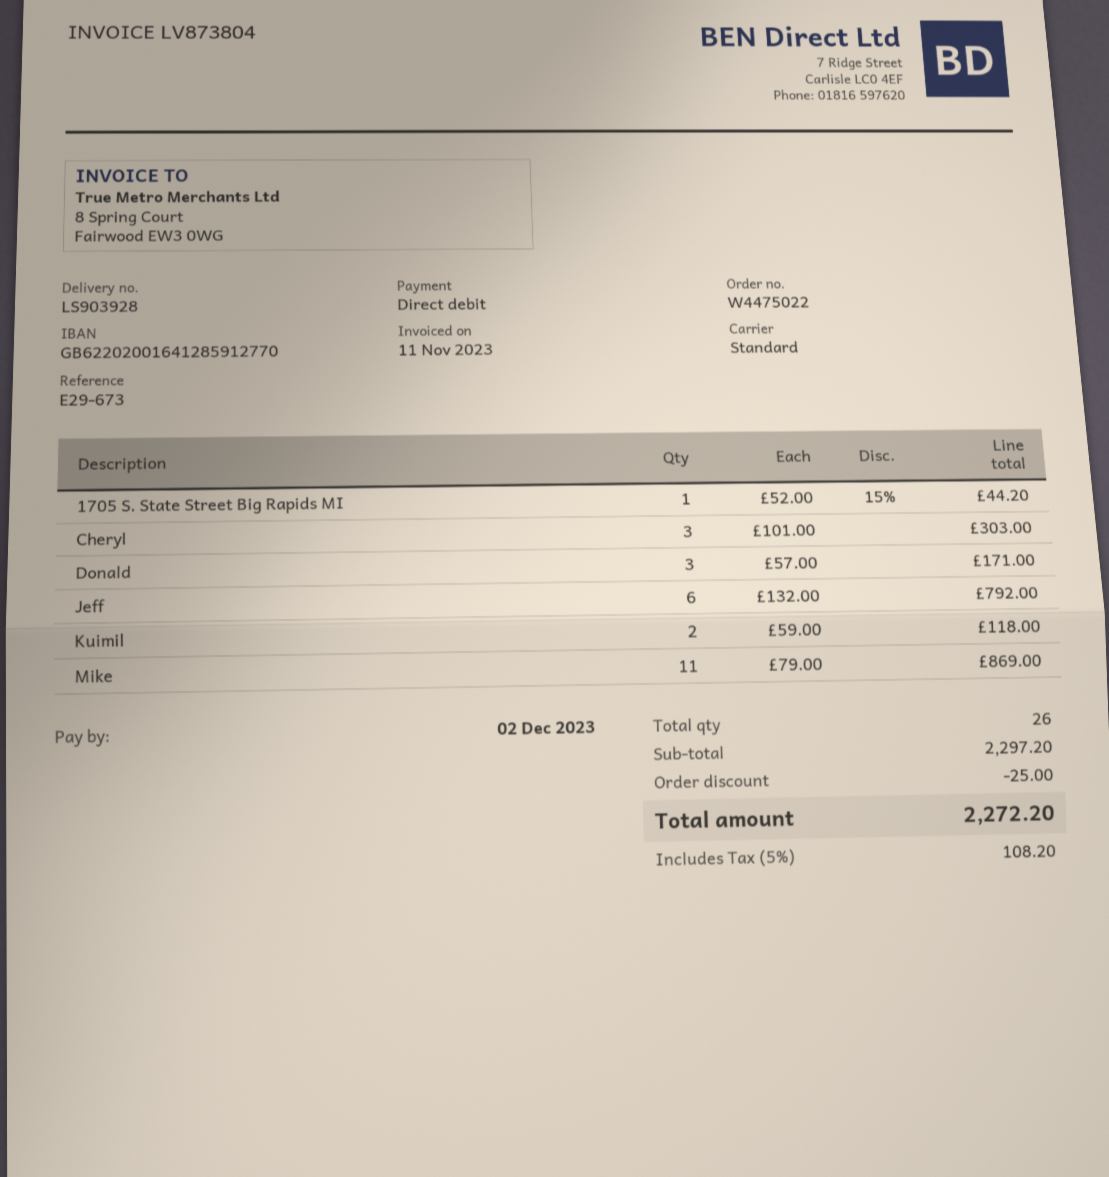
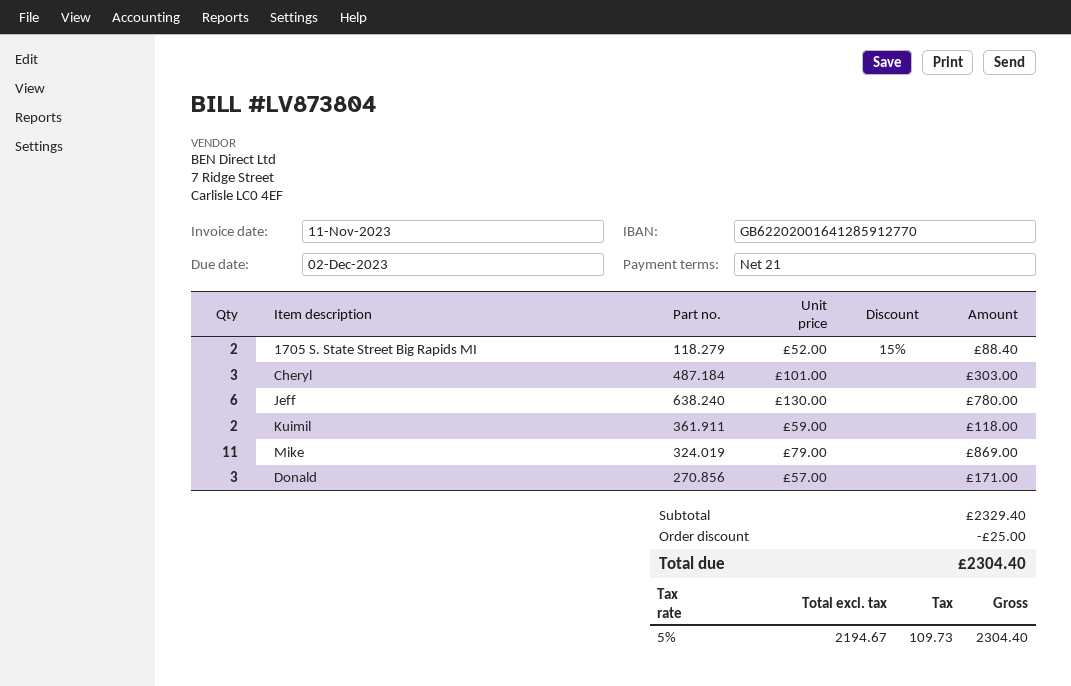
1705 S. State Street Big Rapids MI: 1 x 52.00 - 15% = 44.20 -> 2 x 52.00 - 15% = 88.40
Jeff: 6 x 132.00 = 792.00 -> 6 x 130.00 = 780.00
subtotal: 2297.20 -> 2329.40
tax: 5% = 108.20 -> 5% = 109.73
total: 2272.20 -> 2304.40

